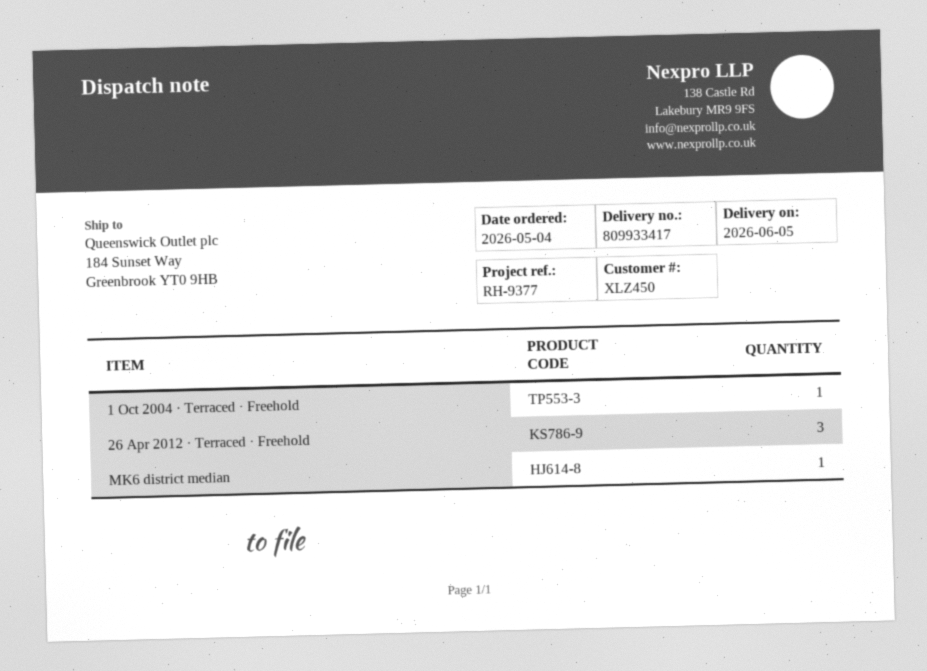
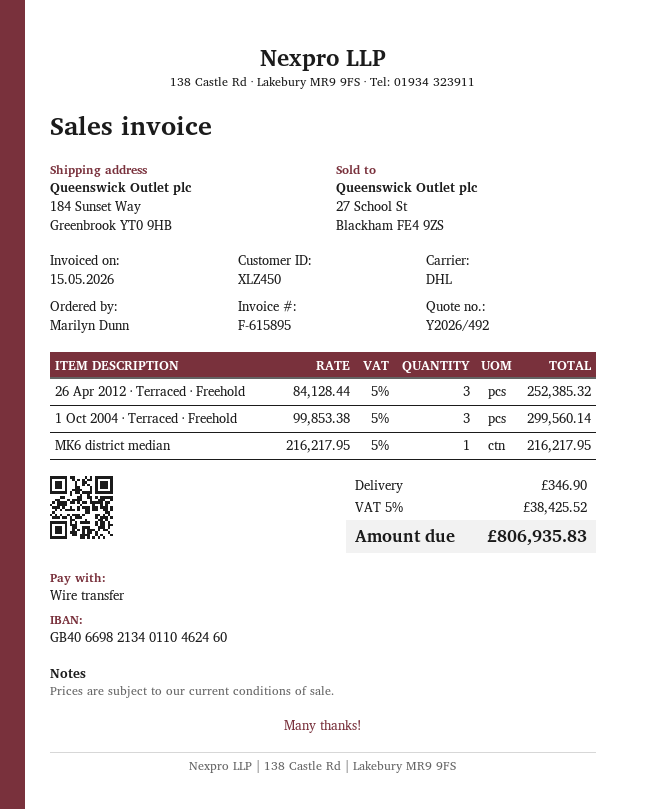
1 Oct 2004 · Terraced · Freehold: 1 -> 3

